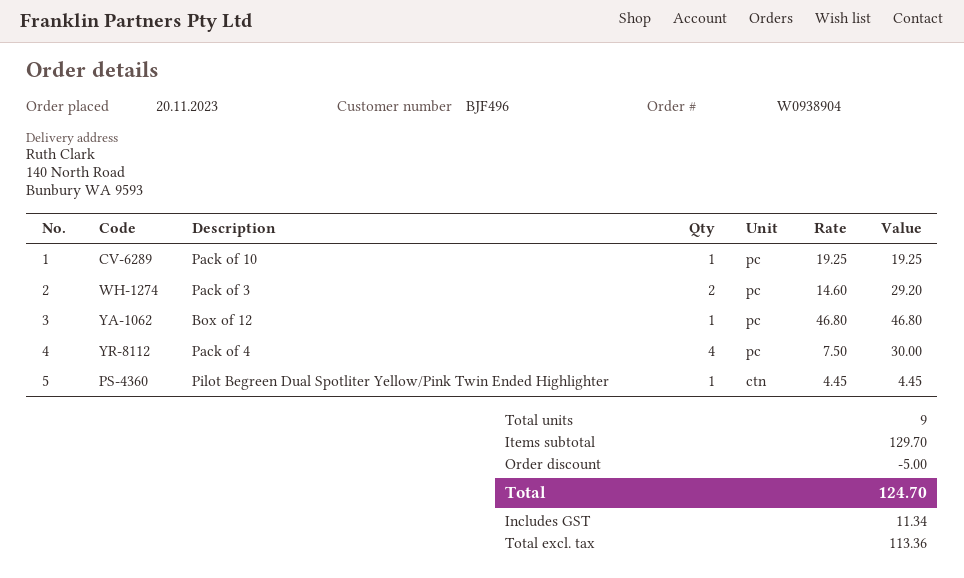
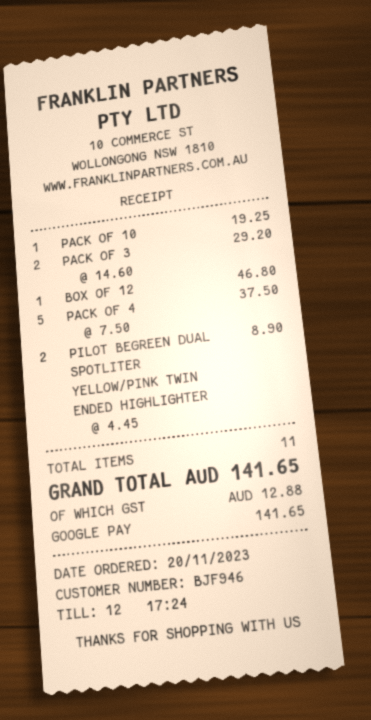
customer number: BJF496 -> BJF946
Pack of 4: 4 x 7.50 = 30.00 -> 5 x 7.50 = 37.50
Pilot Begreen Dual Spotliter Yellow/Pink Twin Ended Highlighter: 1 x 4.45 = 4.45 -> 2 x 4.45 = 8.90
total quantity: 9 -> 11
discount: 5.00 -> none
tax: 11.34 -> 12.88
total: 124.70 -> 141.65

